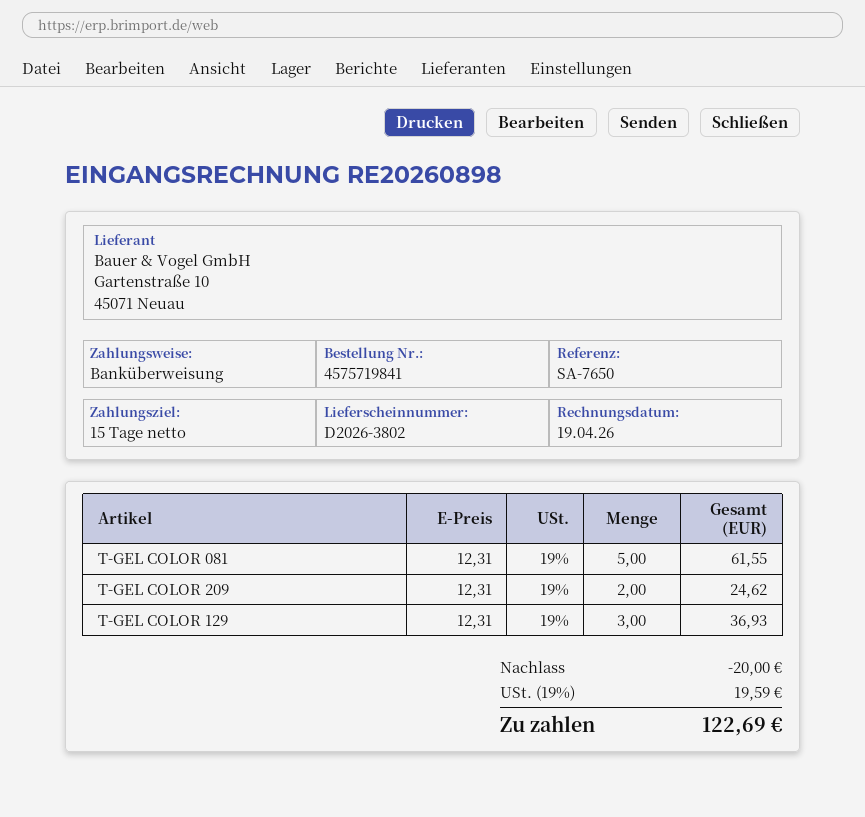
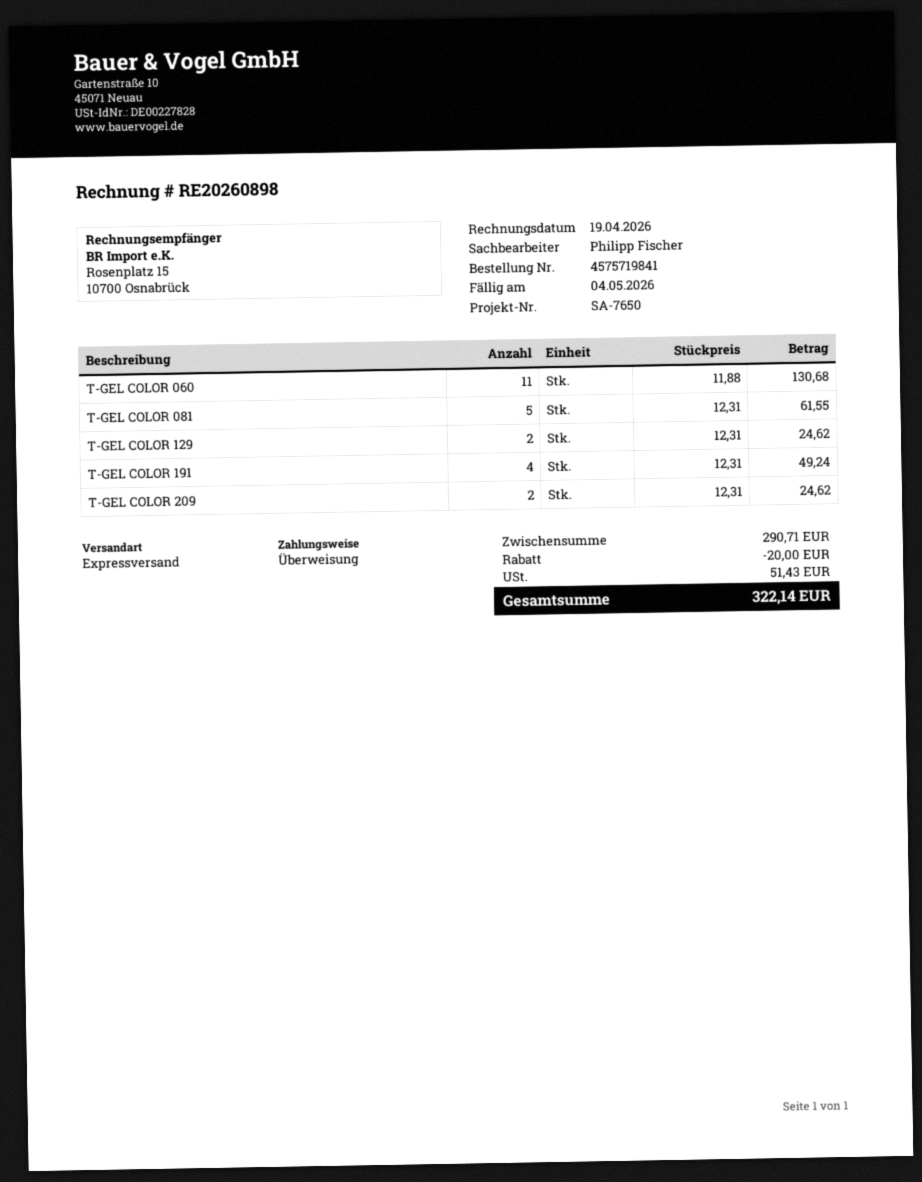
T-GEL COLOR 129: 3 x 12.31 = 36.93 -> 2 x 12.31 = 24.62
T-GEL COLOR 060: none -> 11 x 11.88 = 130.68
T-GEL COLOR 191: none -> 4 x 12.31 = 49.24
tax: 19.59 -> 51.43
total: 122.69 -> 322.14

